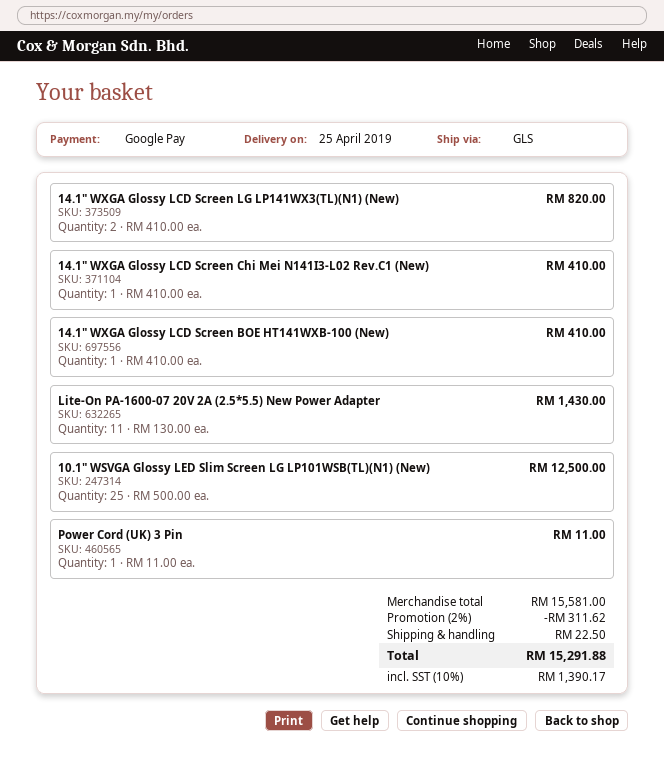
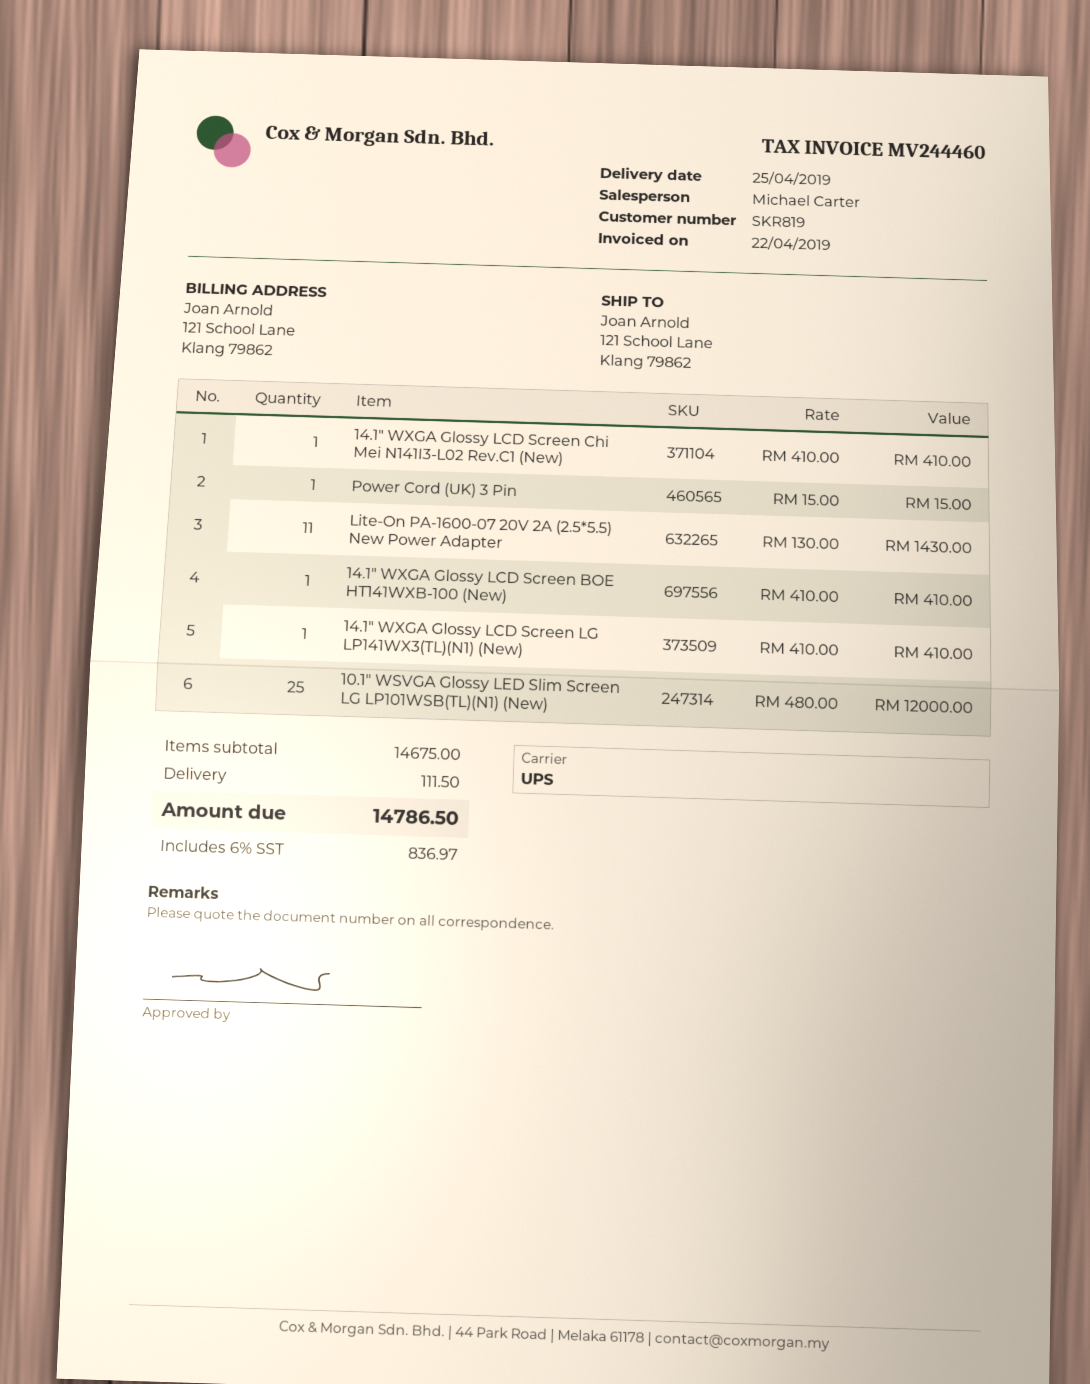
shipping method: GLS -> UPS
14.1" WXGA Glossy LCD Screen LG LP141WX3(TL)(N1) (New): 2 x 410.00 = 820.00 -> 1 x 410.00 = 410.00
10.1" WSVGA Glossy LED Slim Screen LG LP101WSB(TL)(N1) (New): 25 x 500.00 = 12500.00 -> 25 x 480.00 = 12000.00
Power Cord (UK) 3 Pin: 1 x 11.00 = 11.00 -> 1 x 15.00 = 15.00
subtotal: 15581.00 -> 14675.00
discount: 2% = 311.62 -> none
shipping: 22.50 -> 111.50
tax: 10% = 1390.17 -> 6% = 836.97
total: 15291.88 -> 14786.50

